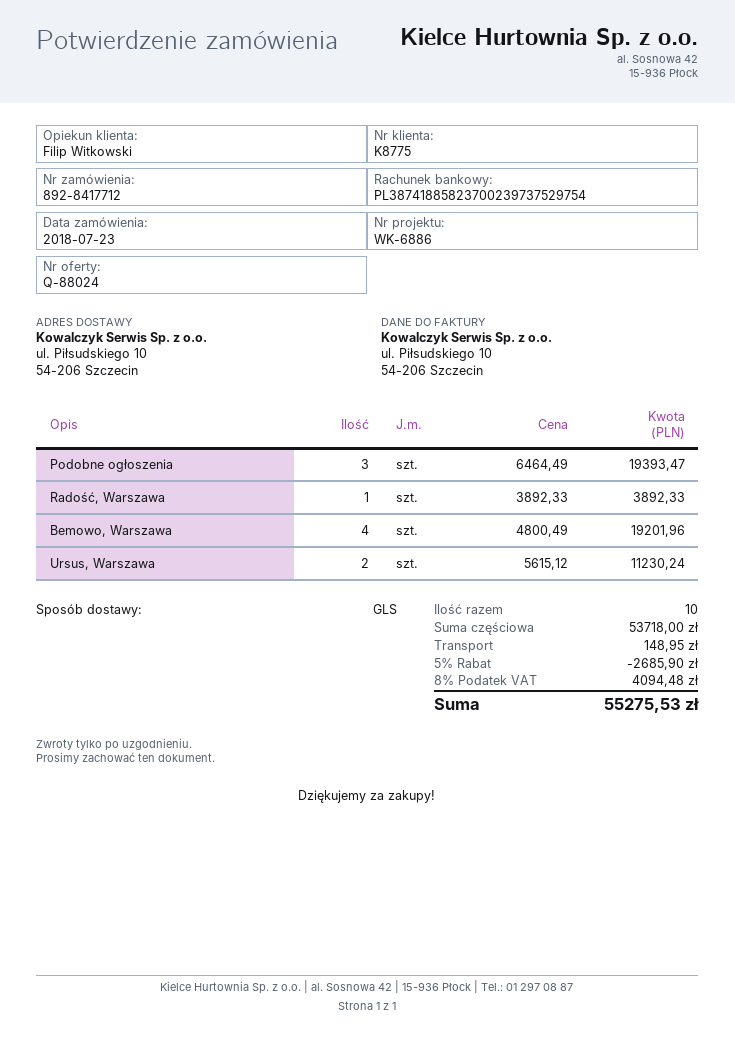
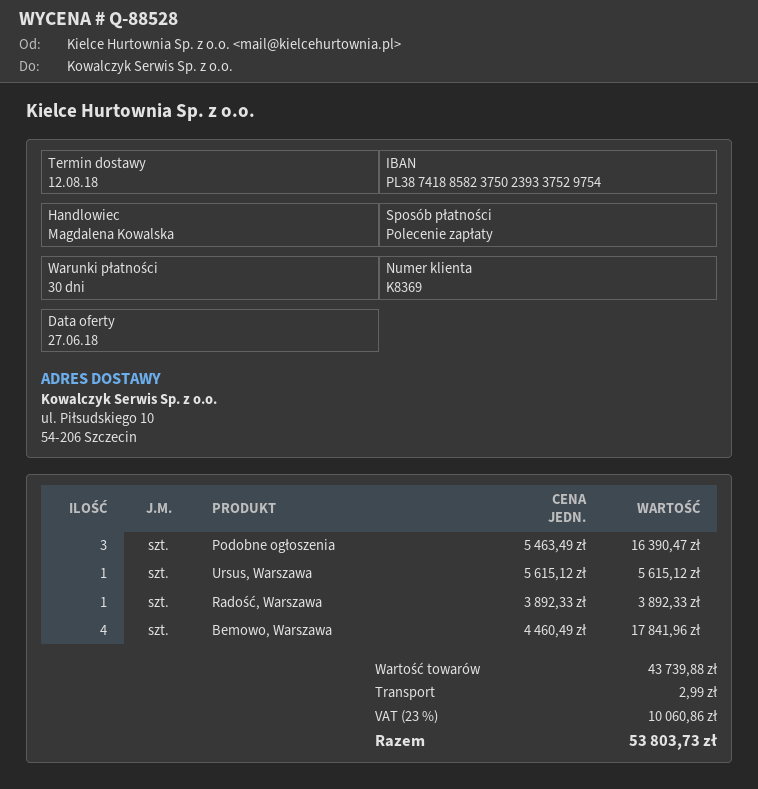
quote number: Q-88024 -> Q-88528
customer number: K8775 -> K8369
sales rep: Filip Witkowski -> Magdalena Kowalska
bank account: PL38741885823700239737529754 -> PL38741885823750239337529754
Podobne ogłoszenia: 3 x 6464.49 = 19393.47 -> 3 x 5463.49 = 16390.47
Bemowo, Warszawa: 4 x 4800.49 = 19201.96 -> 4 x 4460.49 = 17841.96
Ursus, Warszawa: 2 x 5615.12 = 11230.24 -> 1 x 5615.12 = 5615.12
subtotal: 53718.00 -> 43739.88
discount: 5% = 2685.90 -> none
shipping: 148.95 -> 2.99
tax: 8% = 4094.48 -> 23% = 10060.86
total: 55275.53 -> 53803.73

